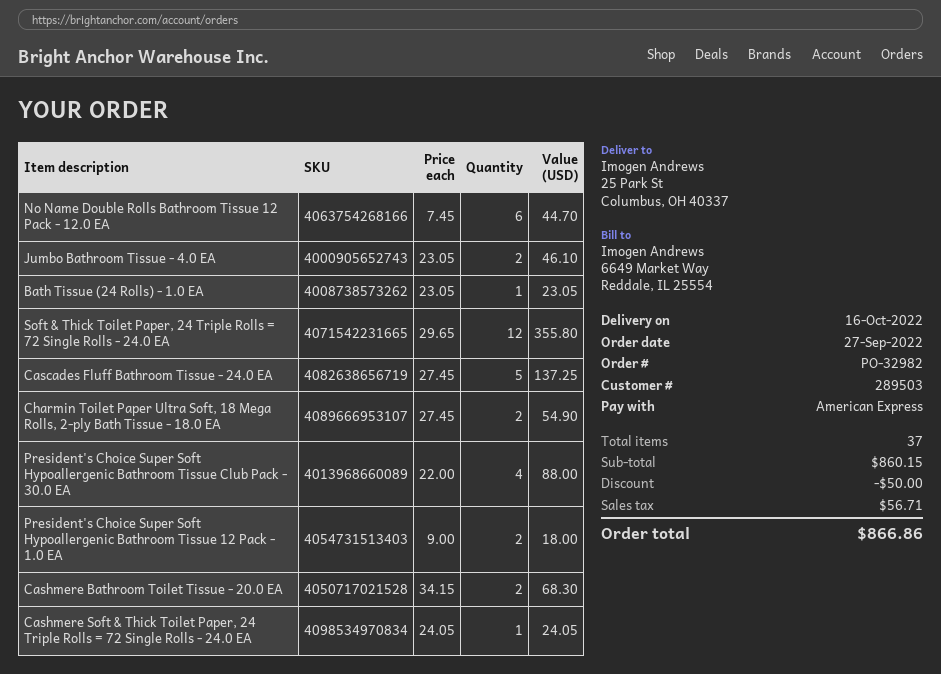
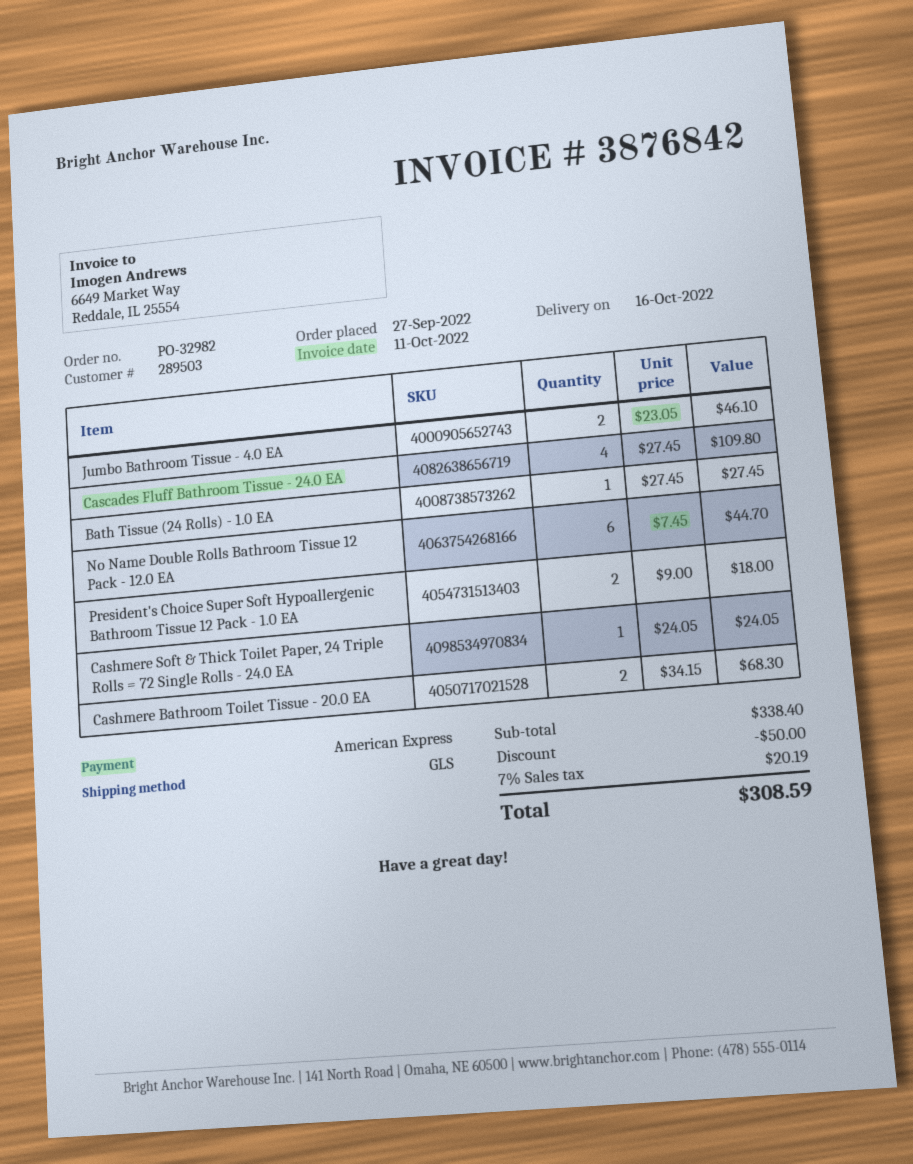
Bath Tissue (24 Rolls) - 1.0 EA: 1 x 23.05 = 23.05 -> 1 x 27.45 = 27.45
Soft & Thick Toilet Paper, 24 Triple Rolls = 72 Single Rolls - 24.0 EA: 12 x 29.65 = 355.80 -> none
Cascades Fluff Bathroom Tissue - 24.0 EA: 5 x 27.45 = 137.25 -> 4 x 27.45 = 109.80
Charmin Toilet Paper Ultra Soft, 18 Mega Rolls, 2-ply Bath Tissue - 18.0 EA: 2 x 27.45 = 54.90 -> none
President's Choice Super Soft Hypoallergenic Bathroom Tissue Club Pack - 30.0 EA: 4 x 22.00 = 88.00 -> none
subtotal: 860.15 -> 338.40
tax: 56.71 -> 20.19
total: 866.86 -> 308.59

